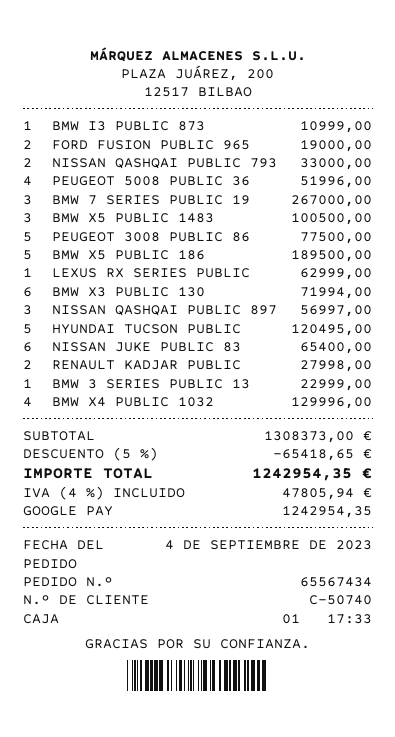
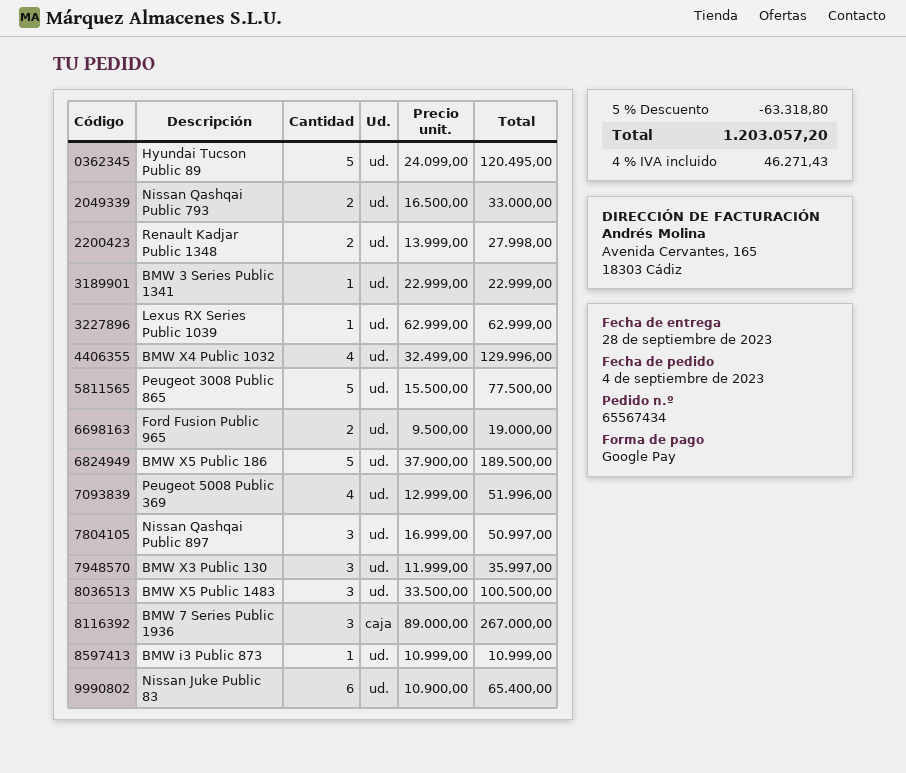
BMW X3 PUBLIC 130: 6 for 71994.00 -> 3 for 35997.00
NISSAN QASHQAI PUBLIC 897: 3 for 56997.00 -> 3 for 50997.00
discount: 5% = 65418.65 -> 5% = 63318.80
tax: 4% = 47805.94 -> 4% = 46271.43
total: 1242954.35 -> 1203057.20

